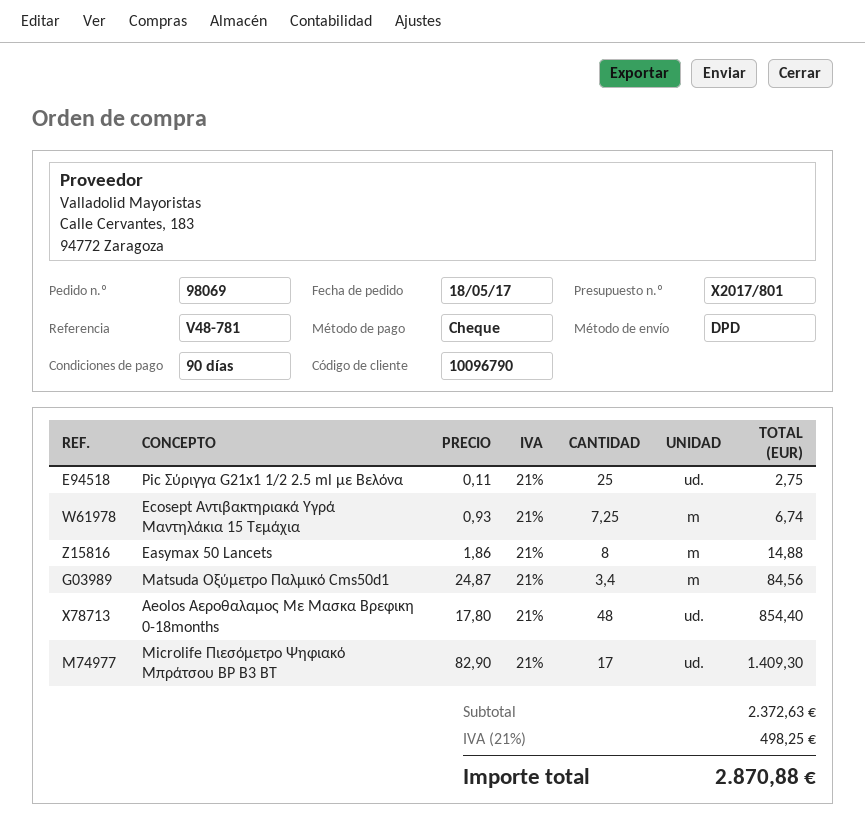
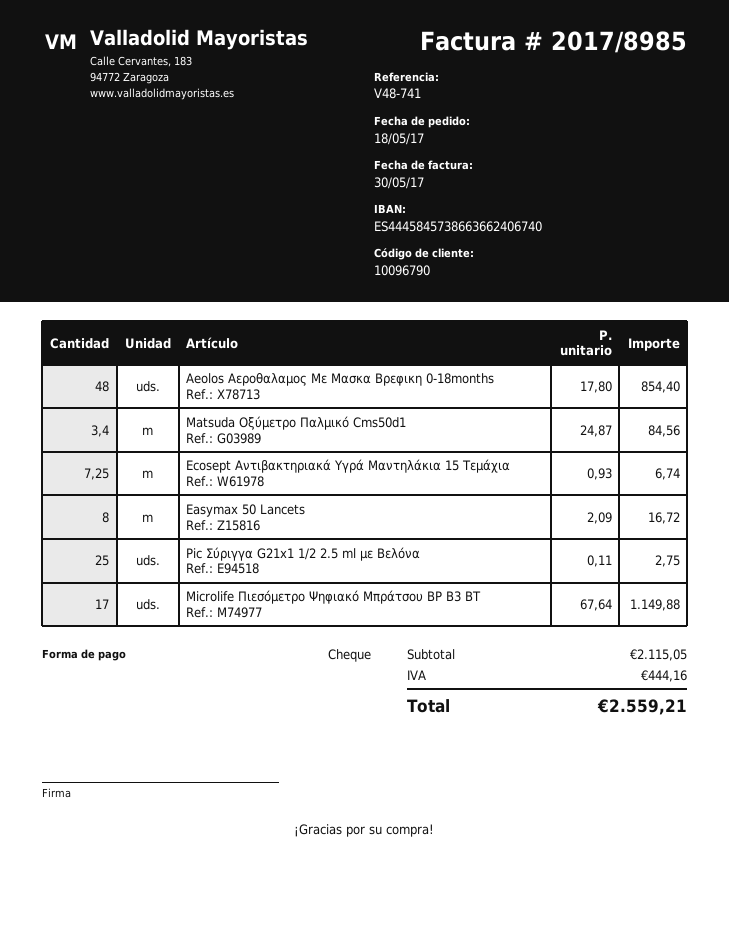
reference: V48-781 -> V48-741
Easymax 50 Lancets: 8 x 1.86 = 14.88 -> 8 x 2.09 = 16.72
Microlife Πιεσόμετρο Ψηφιακό Μπράτσου BP B3 BT: 17 x 82.90 = 1409.30 -> 17 x 67.64 = 1149.88
subtotal: 2372.63 -> 2115.05
tax: 498.25 -> 444.16
total: 2870.88 -> 2559.21

